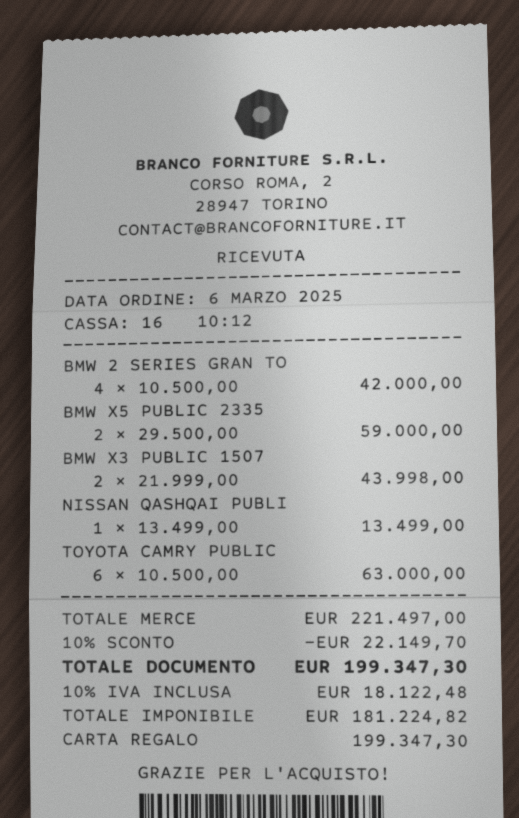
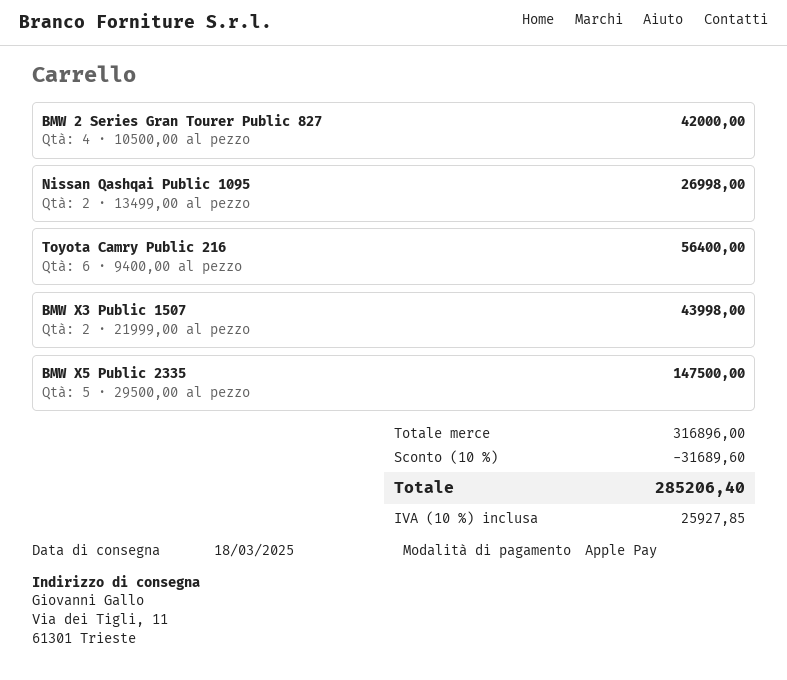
payment method: gift card -> Apple Pay
BMW X5 PUBLIC 2335: 2 x 29500.00 = 59000.00 -> 5 x 29500.00 = 147500.00
NISSAN QASHQAI PUBLI: 1 x 13499.00 = 13499.00 -> 2 x 13499.00 = 26998.00
TOYOTA CAMRY PUBLIC: 6 x 10500.00 = 63000.00 -> 6 x 9400.00 = 56400.00
subtotal: 221497.00 -> 316896.00
discount: 10% = 22149.70 -> 10% = 31689.60
tax: 10% = 18122.48 -> 10% = 25927.85
total: 199347.30 -> 285206.40

